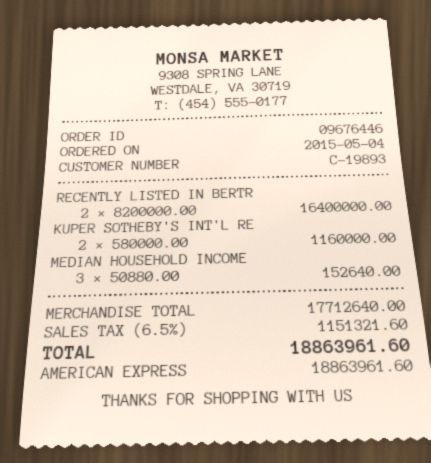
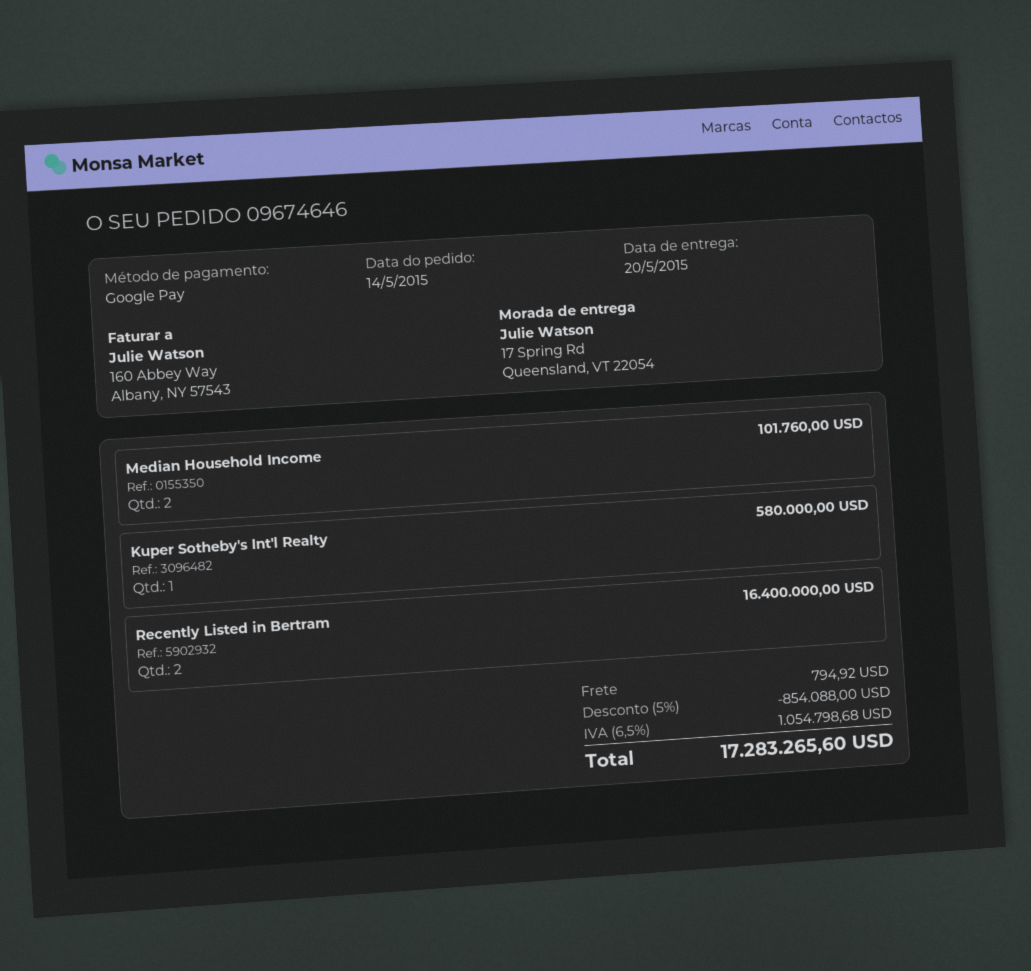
order number: 09676446 -> 09674646
order date: 2015-05-04 -> 2015-05-14
payment method: American Express -> Google Pay
KUPER SOTHEBY'S INT'L RE: 2 for 1160000.00 -> 1 for 580000.00
MEDIAN HOUSEHOLD INCOME: 3 for 152640.00 -> 2 for 101760.00
discount: none -> 5% = 854088.00
shipping: none -> 794.92
tax: 6.5% = 1151321.60 -> 6.5% = 1054798.68
total: 18863961.60 -> 17283265.60

